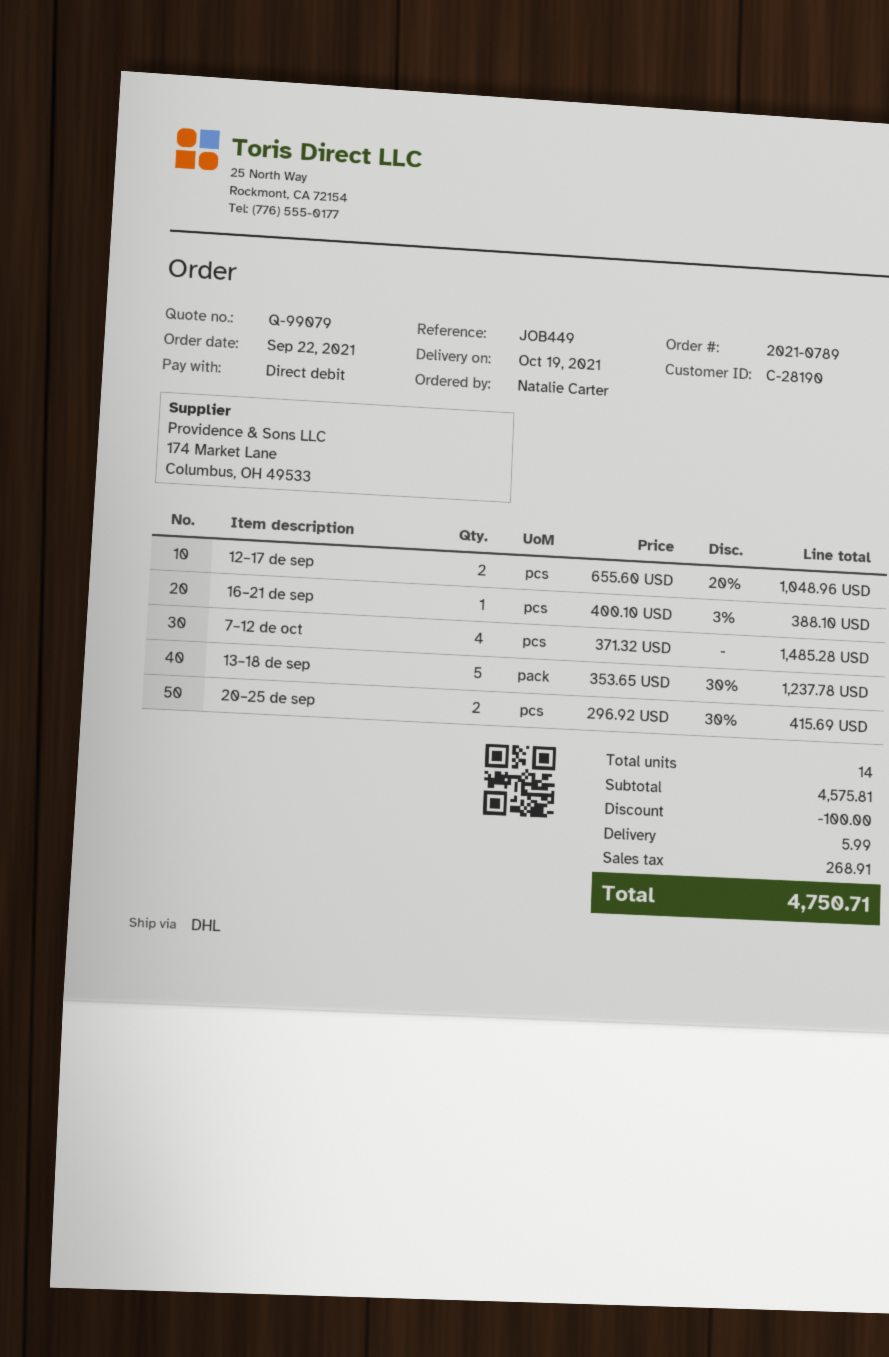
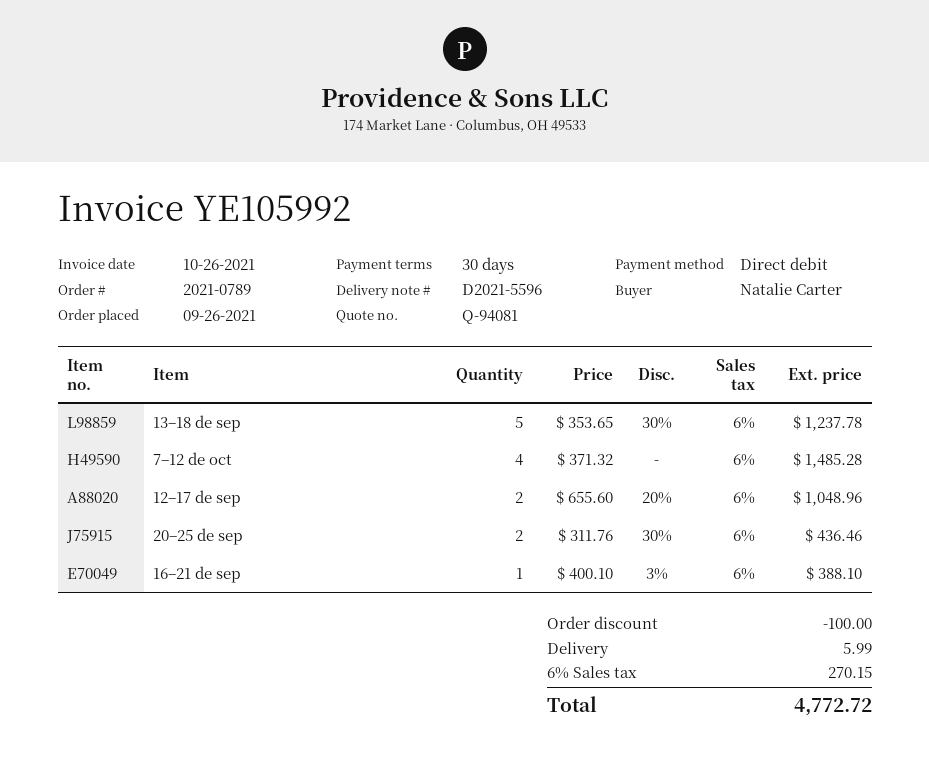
quote number: Q-99079 -> Q-94081
order date: 2021-09-22 -> 2021-09-26
20–25 de sep: 2 x 296.92 - 30% = 415.69 -> 2 x 311.76 - 30% = 436.46
tax: 268.91 -> 270.15
total: 4750.71 -> 4772.72

